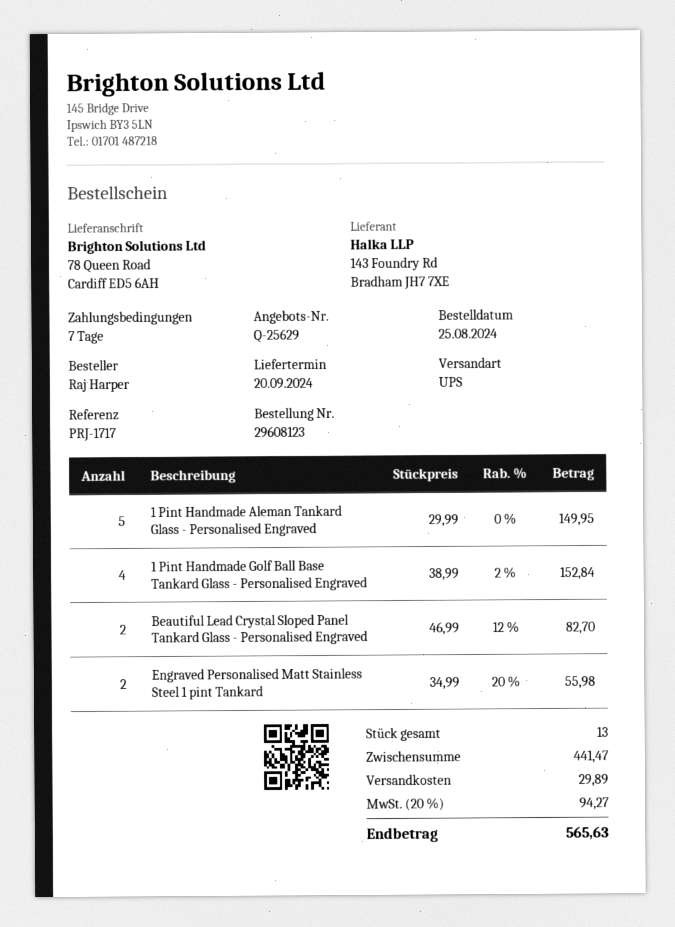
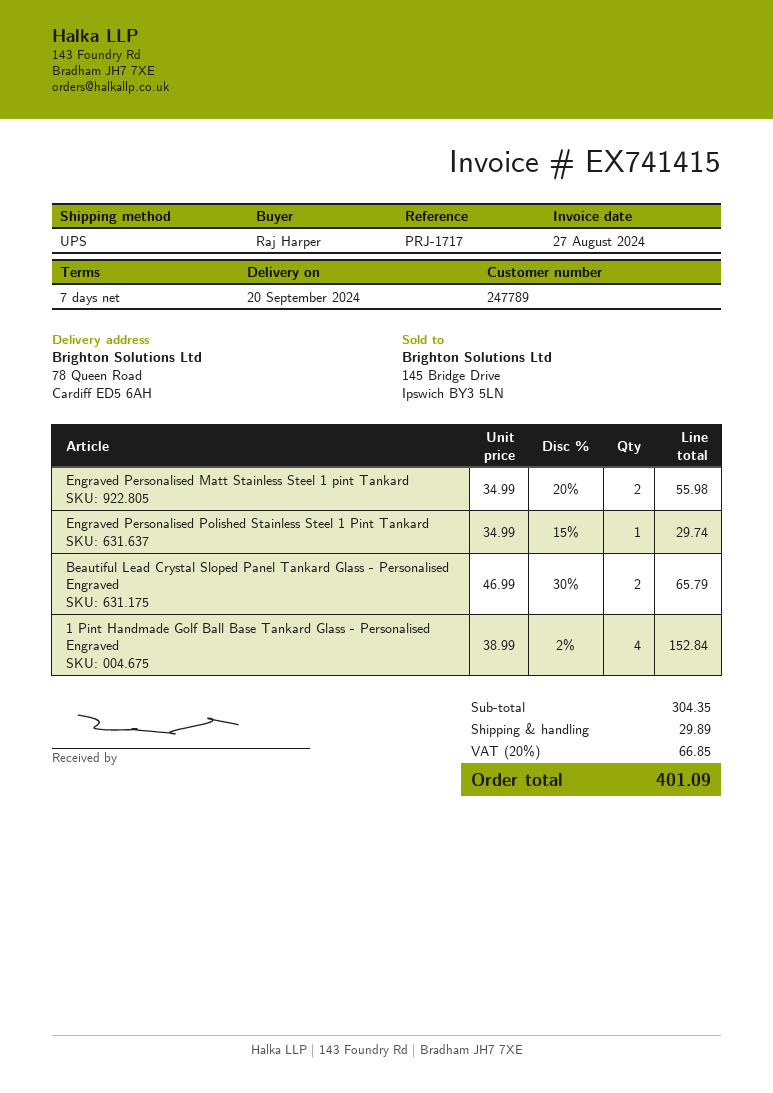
1 Pint Handmade Aleman Tankard Glass - Personalised Engraved: 5 x 29.99 = 149.95 -> none
Beautiful Lead Crystal Sloped Panel Tankard Glass - Personalised Engraved: 2 x 46.99 - 12% = 82.70 -> 2 x 46.99 - 30% = 65.79
Engraved Personalised Polished Stainless Steel 1 Pint Tankard: none -> 1 x 34.99 - 15% = 29.74
subtotal: 441.47 -> 304.35
tax: 20% = 94.27 -> 20% = 66.85
total: 565.63 -> 401.09

